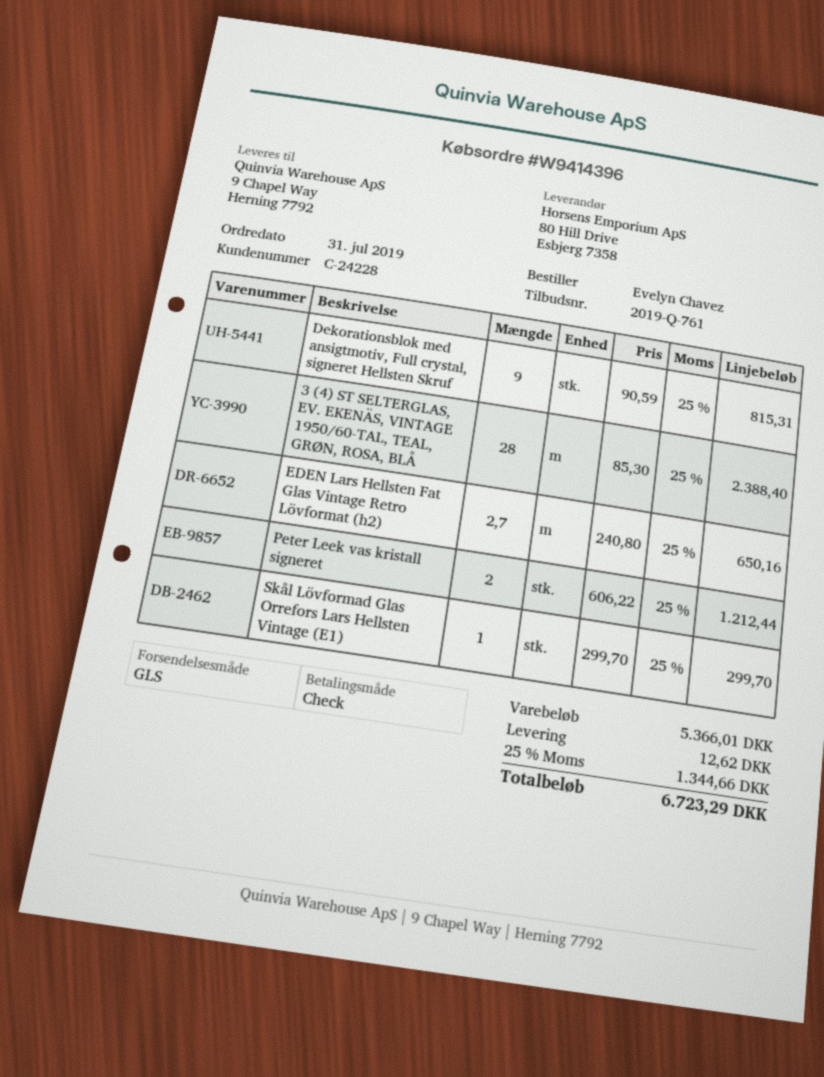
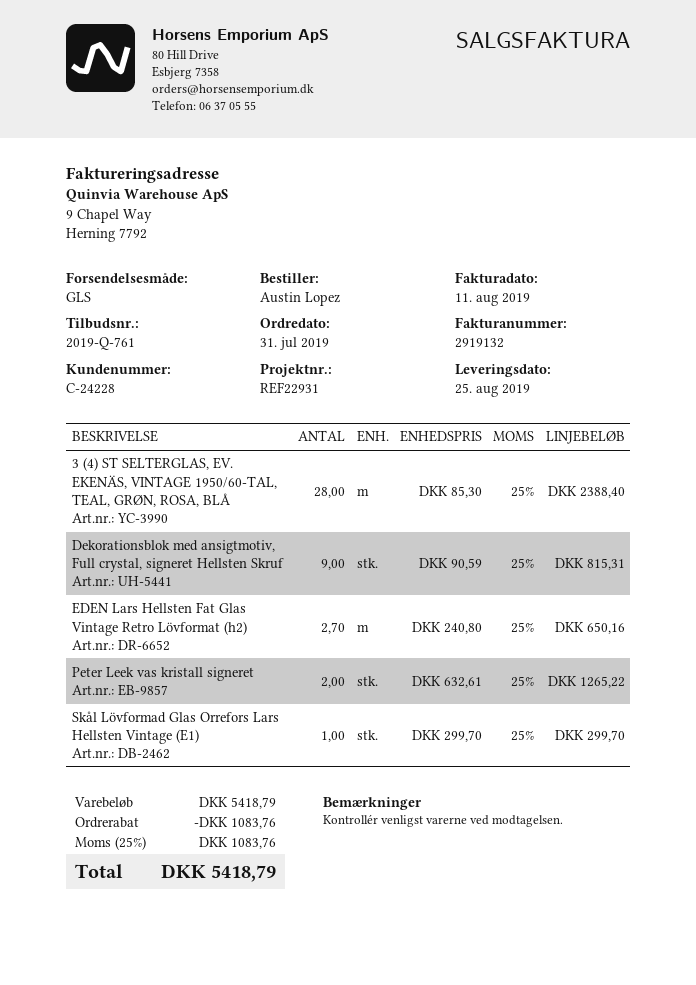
ordered by: Evelyn Chavez -> Austin Lopez
Peter Leek vas kristall signeret: 2 x 606.22 = 1212.44 -> 2 x 632.61 = 1265.22
subtotal: 5366.01 -> 5418.79
discount: none -> 1083.76
shipping: 12.62 -> none
tax: 25% = 1344.66 -> 25% = 1083.76
total: 6723.29 -> 5418.79

